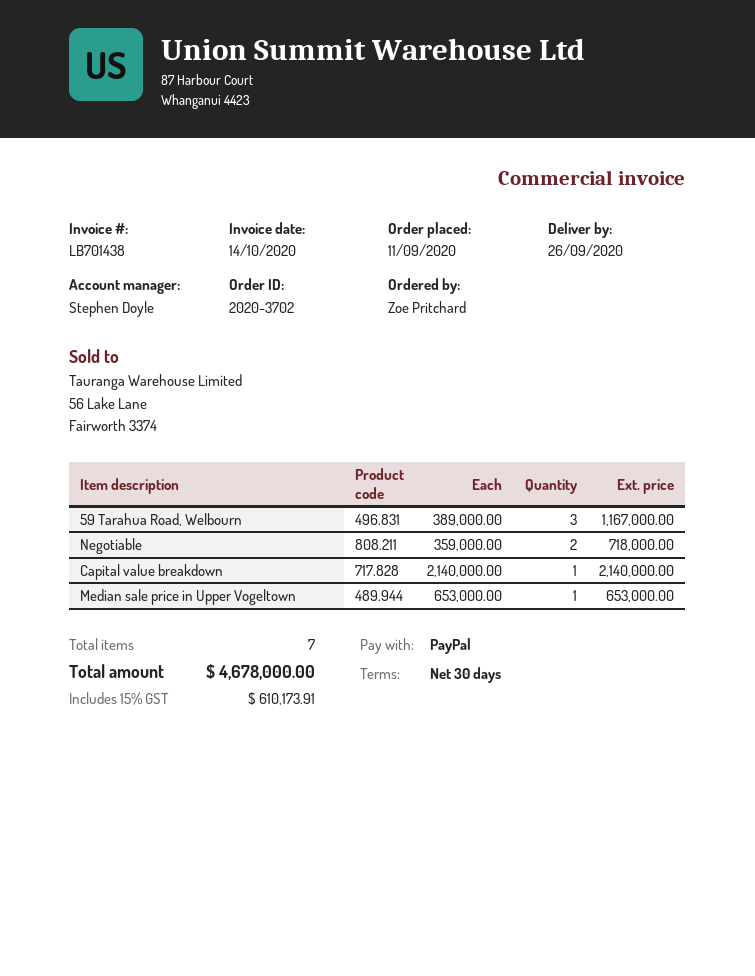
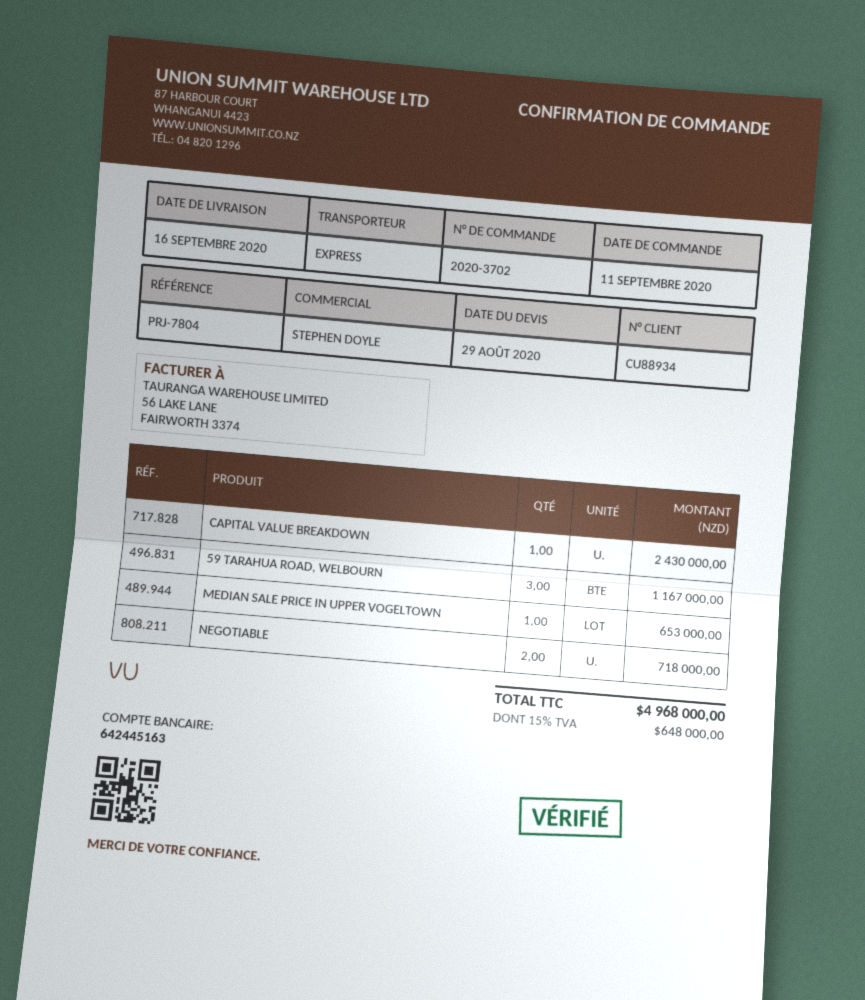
delivery date: 2020-09-26 -> 2020-09-16
Capital value breakdown: 1 for 2140000.00 -> 1 for 2430000.00
tax: 15% = 610173.91 -> 15% = 648000.00
total: 4678000.00 -> 4968000.00

